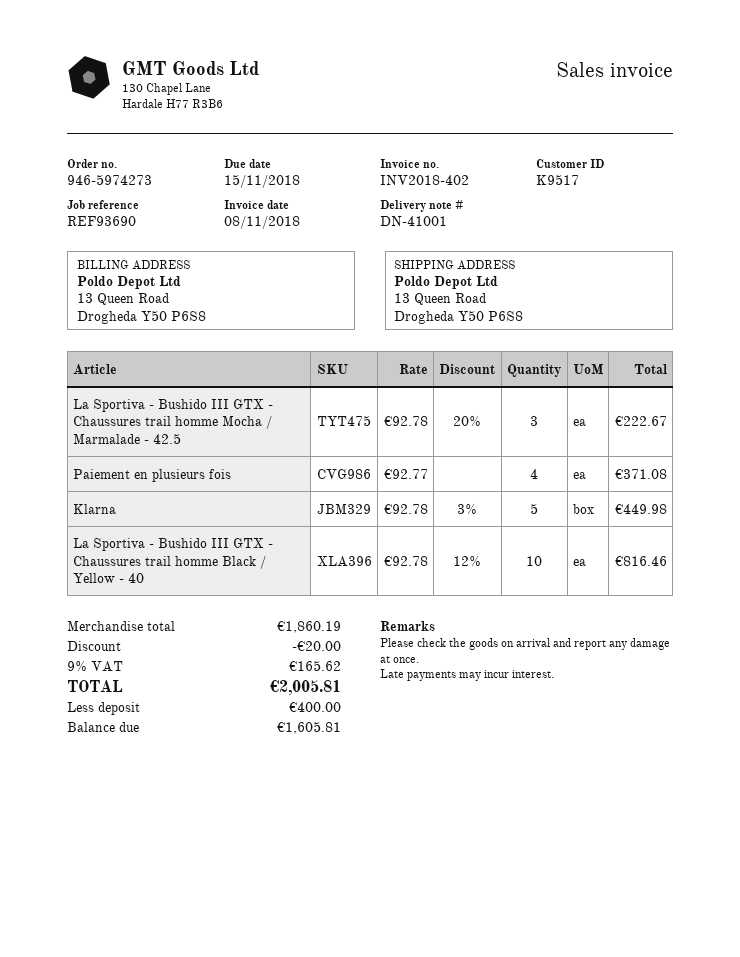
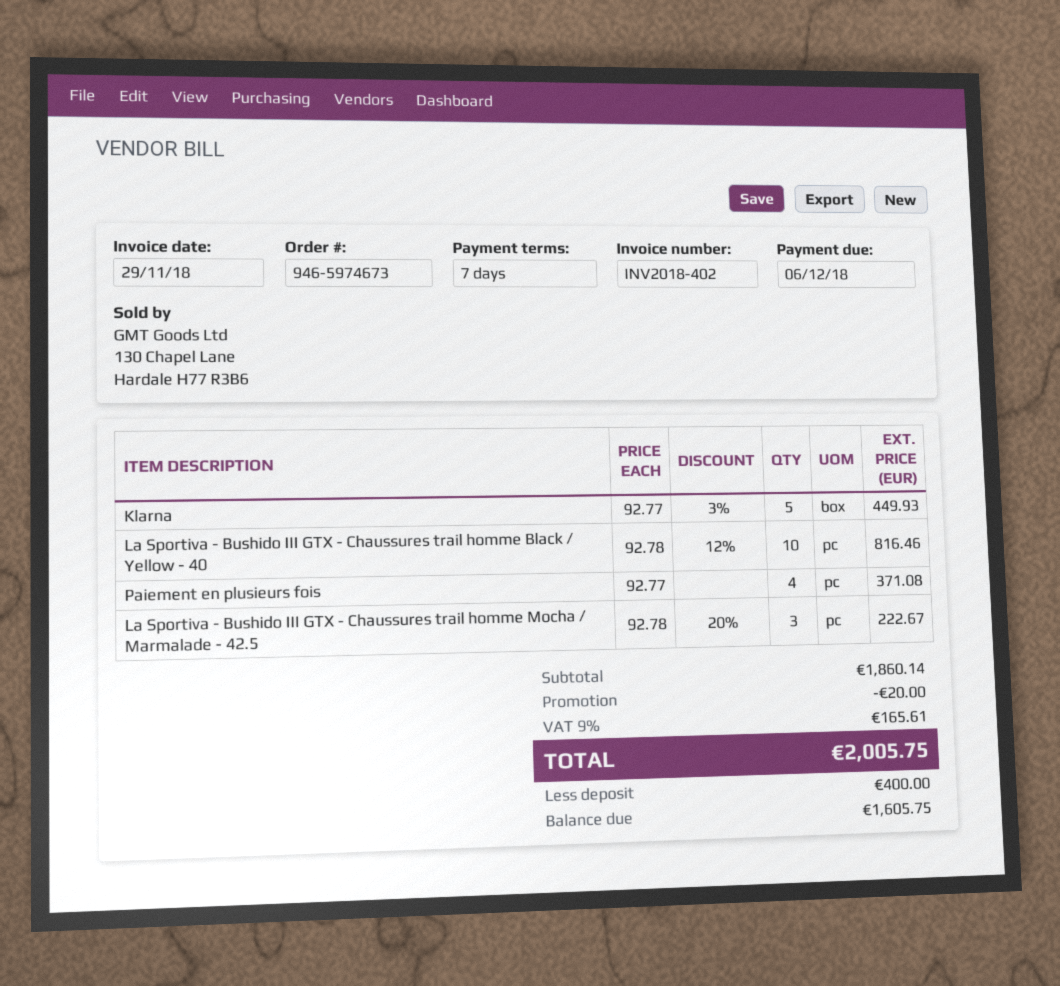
order number: 946-5974273 -> 946-5974673
invoice date: 2018-11-08 -> 2018-11-29
due date: 2018-11-15 -> 2018-12-06
Klarna: 5 x 92.78 - 3% = 449.98 -> 5 x 92.77 - 3% = 449.93
subtotal: 1860.19 -> 1860.14
tax: 9% = 165.62 -> 9% = 165.61
total: 2005.81 -> 2005.75
balance: 1605.81 -> 1605.75

